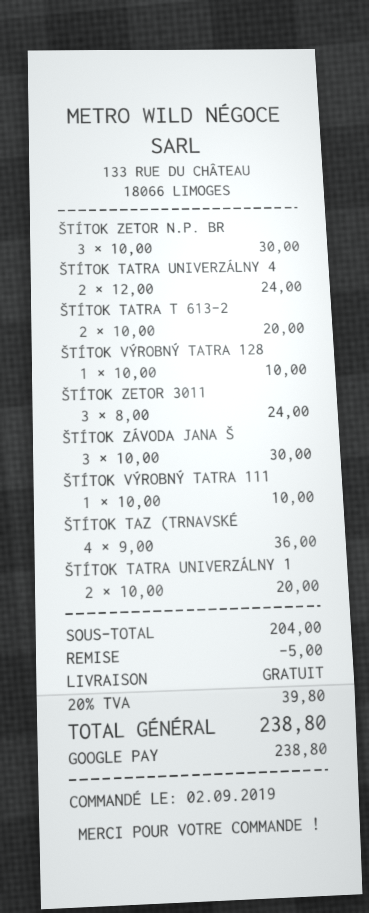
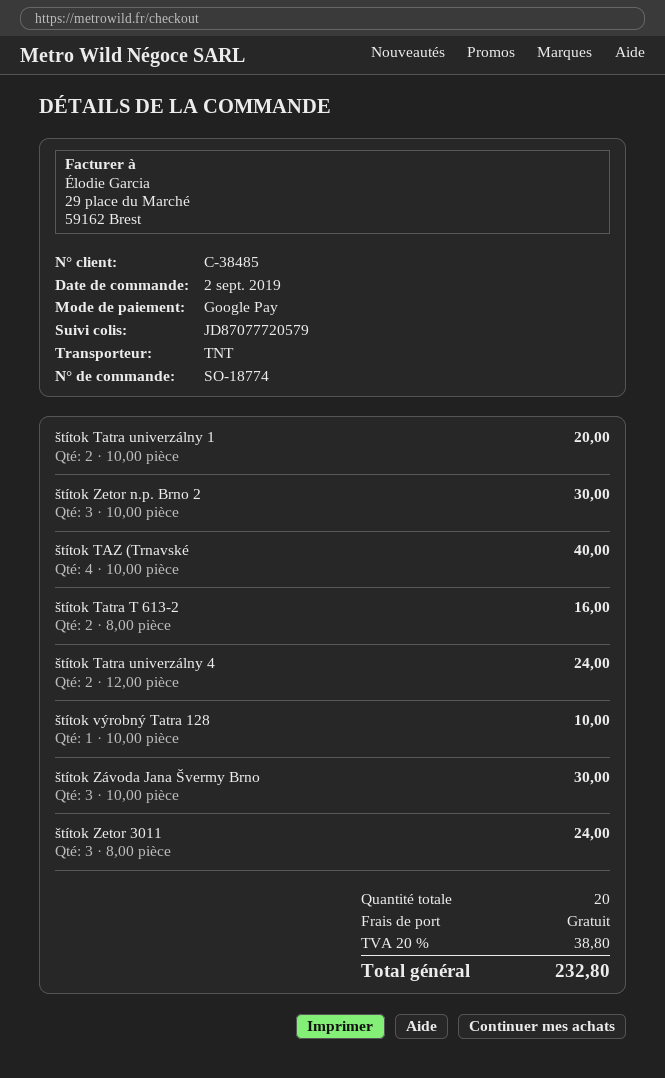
ŠTÍTOK TATRA T 613-2: 2 x 10.00 = 20.00 -> 2 x 8.00 = 16.00
ŠTÍTOK VÝROBNÝ TATRA 111: 1 x 10.00 = 10.00 -> none
ŠTÍTOK TAZ (TRNAVSKÉ: 4 x 9.00 = 36.00 -> 4 x 10.00 = 40.00
discount: 5.00 -> none
tax: 20% = 39.80 -> 20% = 38.80
total: 238.80 -> 232.80

